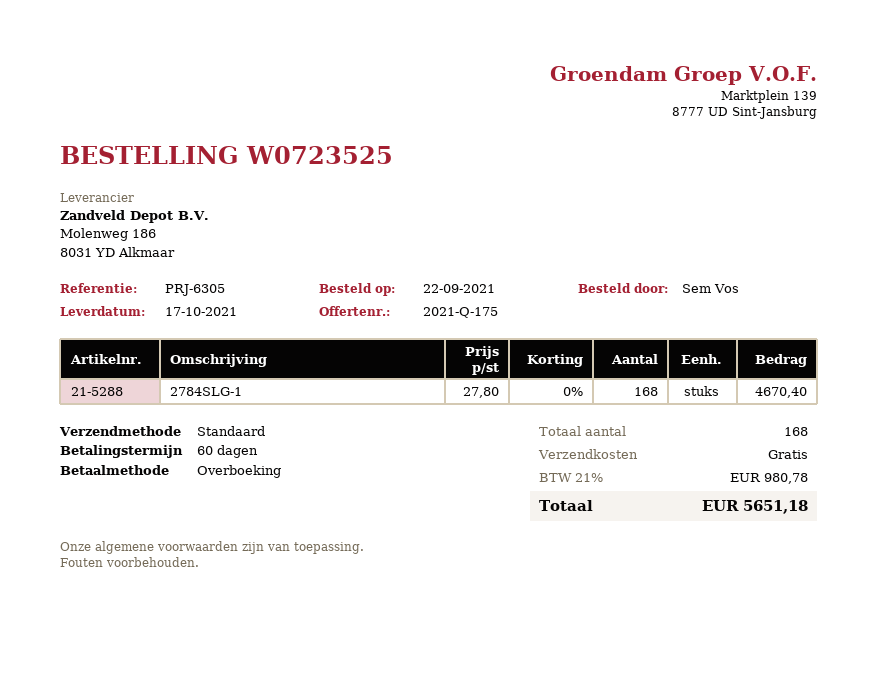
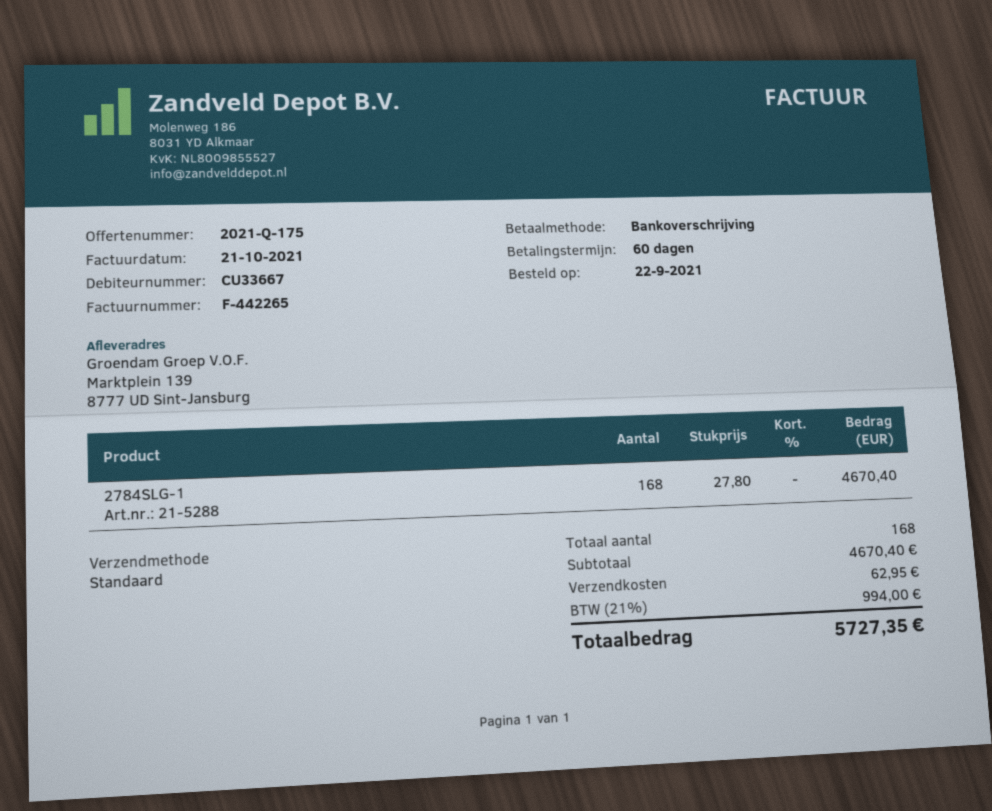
shipping: 0.00 -> 62.95
tax: 21% = 980.78 -> 21% = 994.00
total: 5651.18 -> 5727.35

